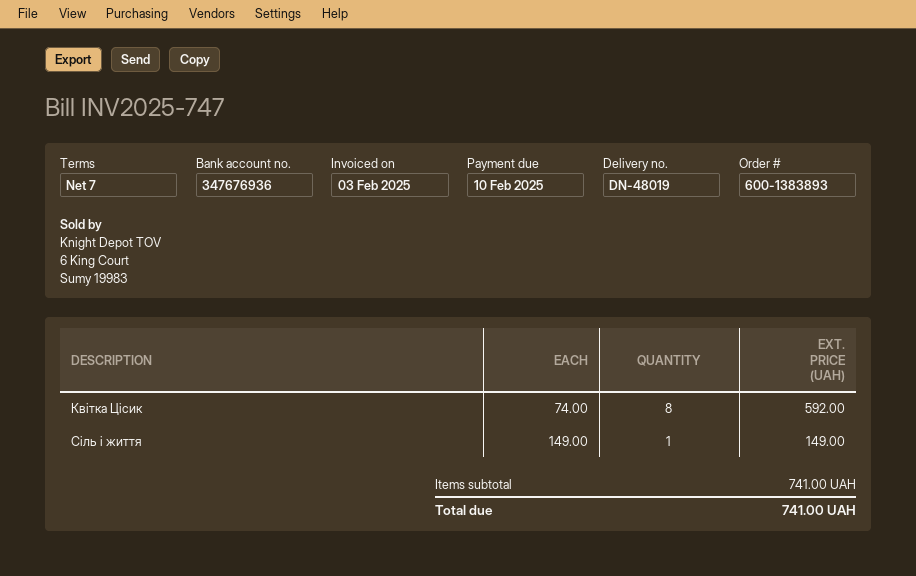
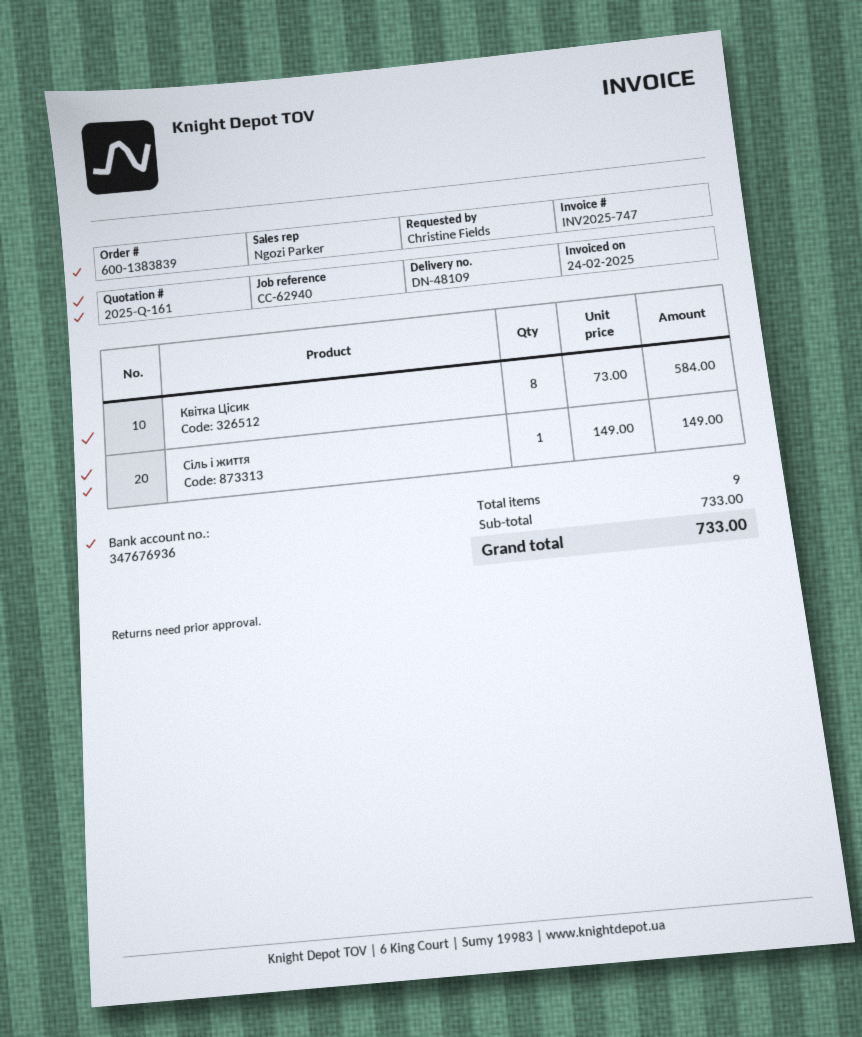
order number: 600-1383893 -> 600-1383839
delivery note number: DN-48019 -> DN-48109
invoice date: 2025-02-03 -> 2025-02-24
Квітка Цісик: 8 x 74.00 = 592.00 -> 8 x 73.00 = 584.00
subtotal: 741.00 -> 733.00
total: 741.00 -> 733.00

